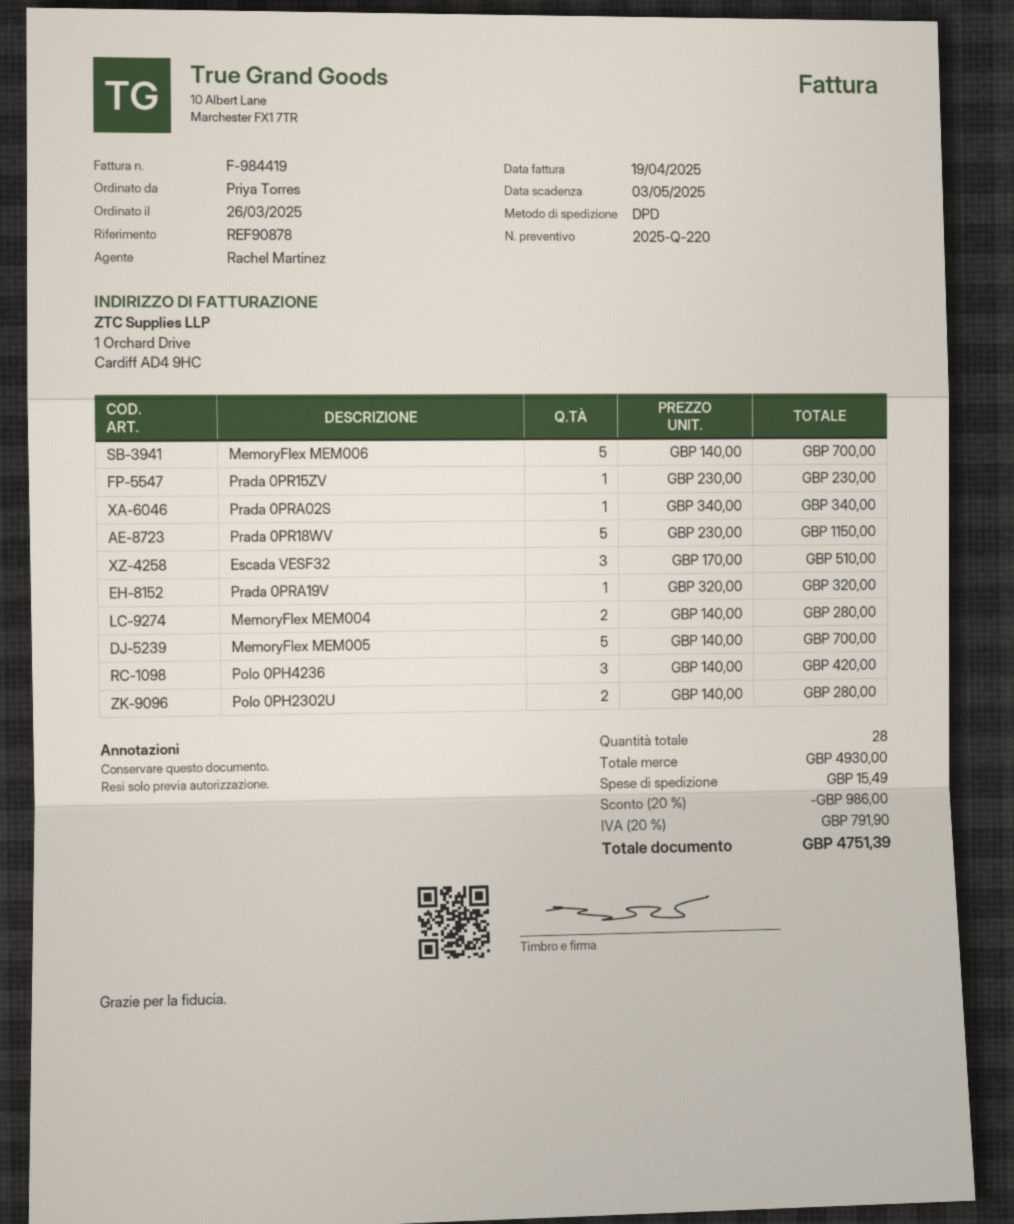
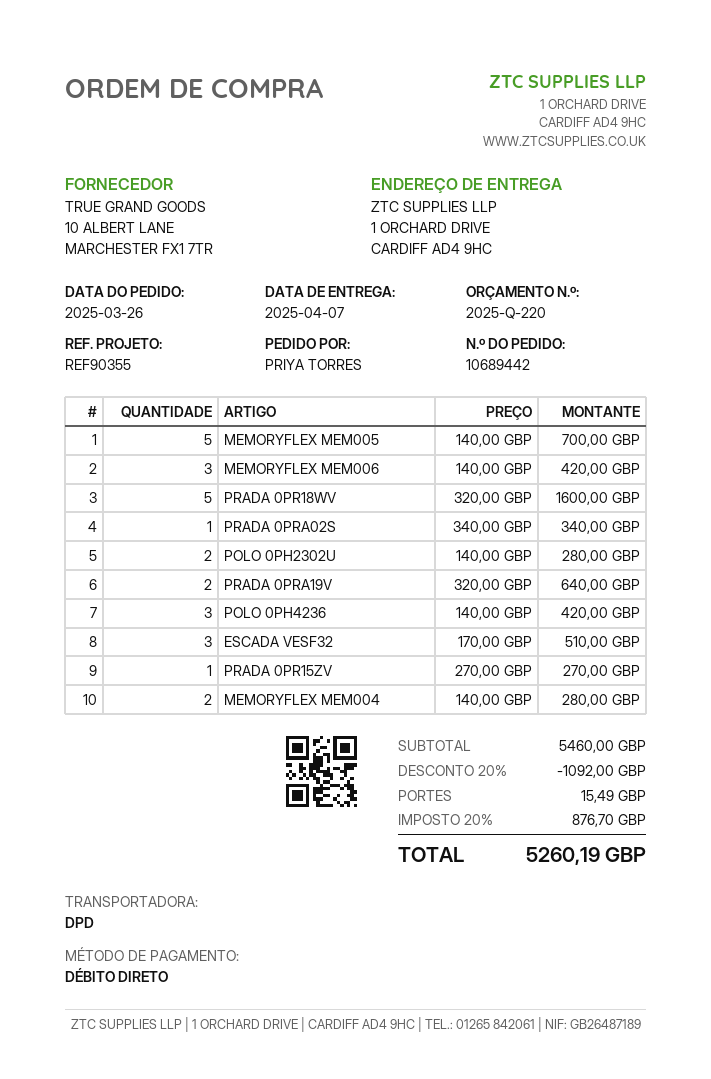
reference: REF90878 -> REF90355
MemoryFlex MEM006: 5 x 140.00 = 700.00 -> 3 x 140.00 = 420.00
Prada 0PR15ZV: 1 x 230.00 = 230.00 -> 1 x 270.00 = 270.00
Prada 0PR18WV: 5 x 230.00 = 1150.00 -> 5 x 320.00 = 1600.00
Prada 0PRA19V: 1 x 320.00 = 320.00 -> 2 x 320.00 = 640.00
subtotal: 4930.00 -> 5460.00
discount: 20% = 986.00 -> 20% = 1092.00
tax: 20% = 791.90 -> 20% = 876.70
total: 4751.39 -> 5260.19

